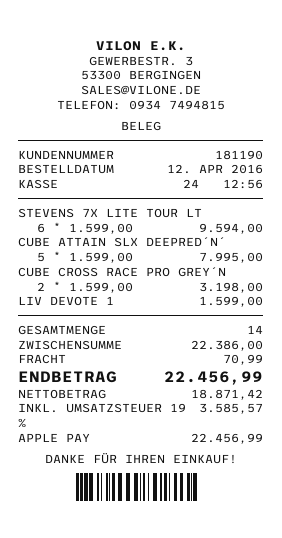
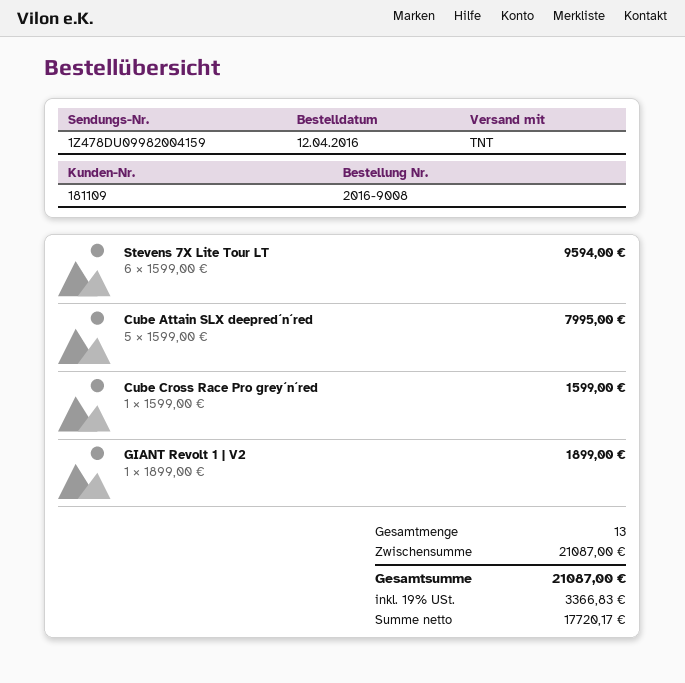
customer number: 181190 -> 181109
CUBE CROSS RACE PRO GREY´N: 2 x 1599.00 = 3198.00 -> 1 x 1599.00 = 1599.00
LIV DEVOTE 1: 1 x 1599.00 = 1599.00 -> none
GIANT Revolt 1 | V2: none -> 1 x 1899.00 = 1899.00
total quantity: 14 -> 13
subtotal: 22386.00 -> 21087.00
shipping: 70.99 -> none
net: 18871.42 -> 17720.17
tax: 19% = 3585.57 -> 19% = 3366.83
total: 22456.99 -> 21087.00

